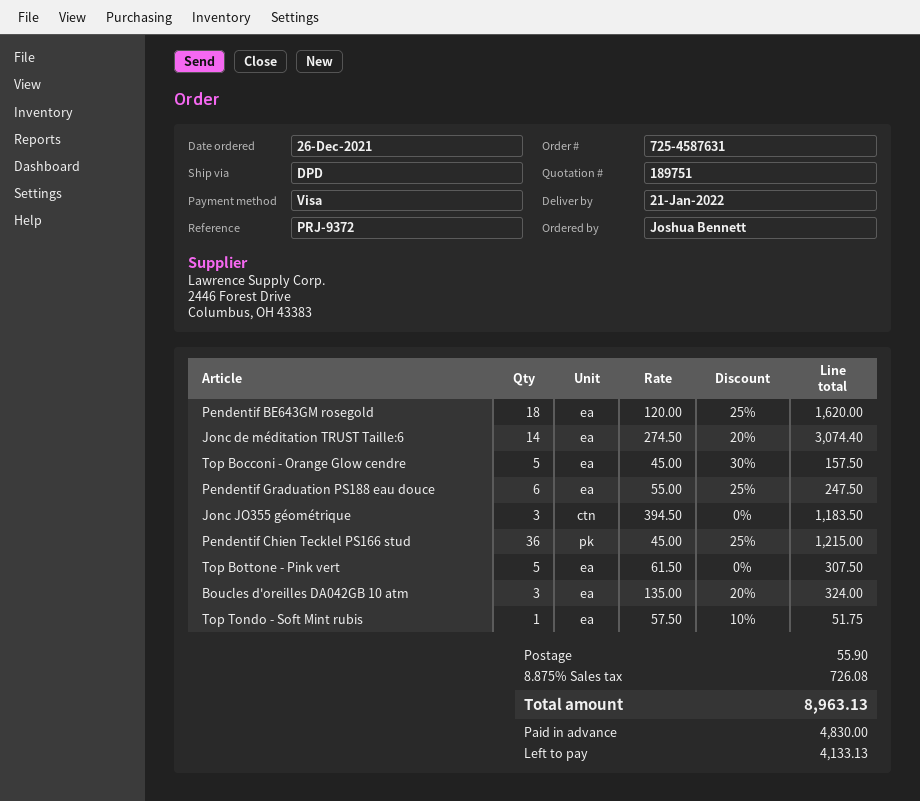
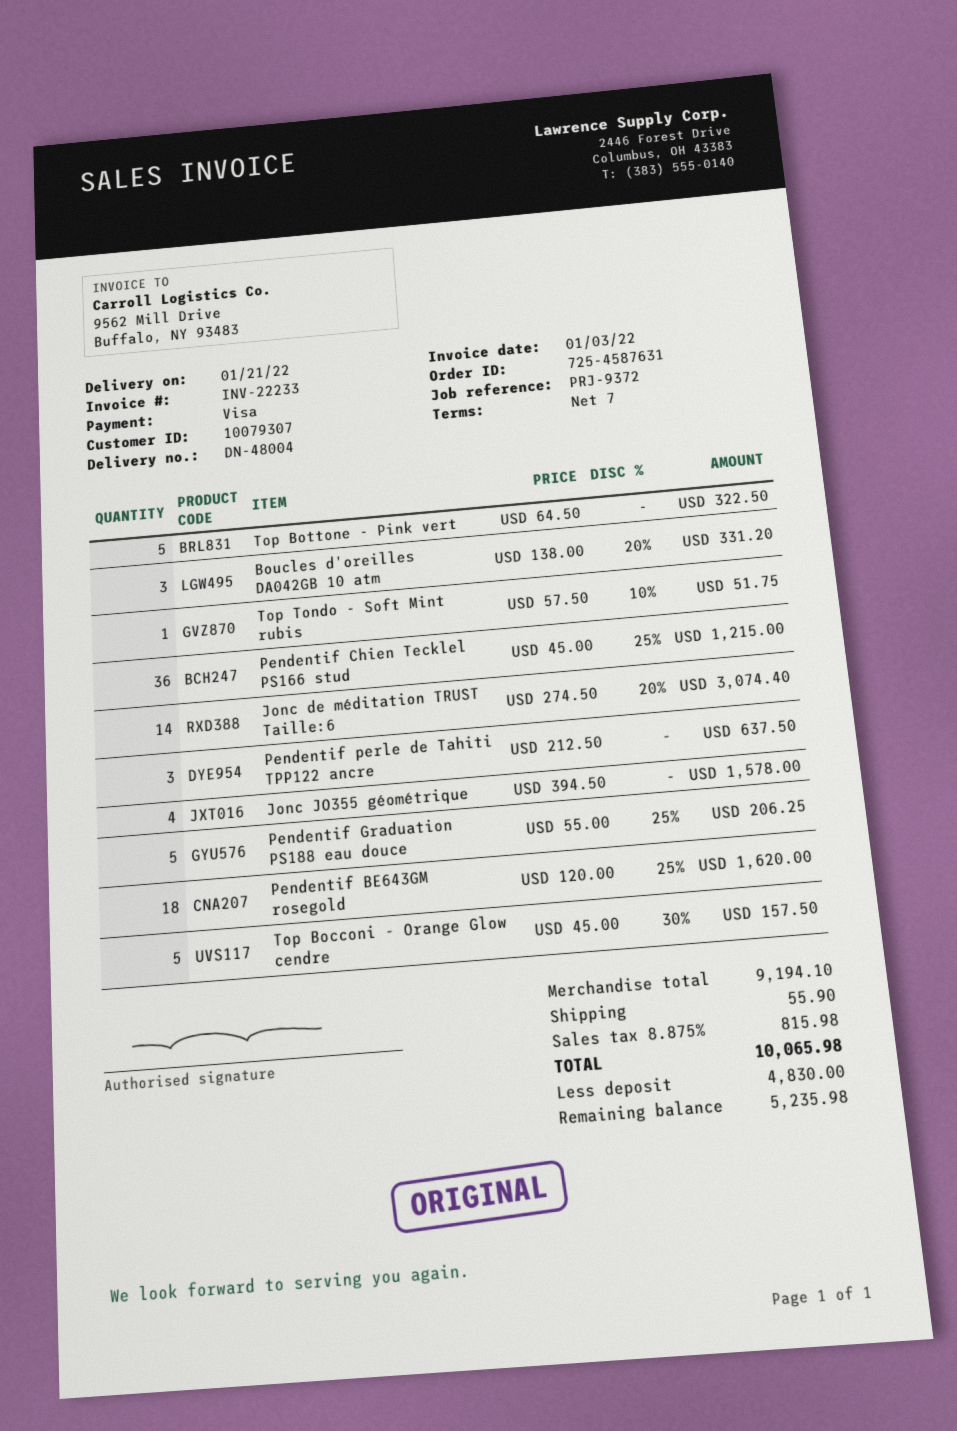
Pendentif Graduation PS188 eau douce: 6 x 55.00 - 25% = 247.50 -> 5 x 55.00 - 25% = 206.25
Jonc JO355 géométrique: 3 x 394.50 = 1183.50 -> 4 x 394.50 = 1578.00
Top Bottone - Pink vert: 5 x 61.50 = 307.50 -> 5 x 64.50 = 322.50
Boucles d'oreilles DA042GB 10 atm: 3 x 135.00 - 20% = 324.00 -> 3 x 138.00 - 20% = 331.20
Pendentif perle de Tahiti TPP122 ancre: none -> 3 x 212.50 = 637.50
tax: 8.875% = 726.08 -> 8.875% = 815.98
total: 8963.13 -> 10065.98
balance: 4133.13 -> 5235.98

